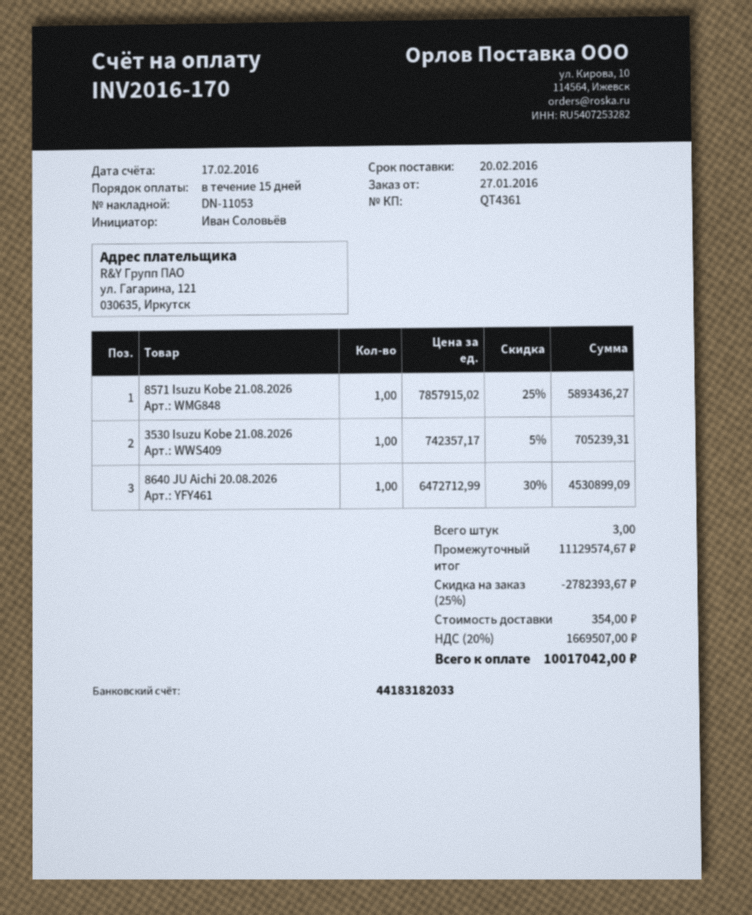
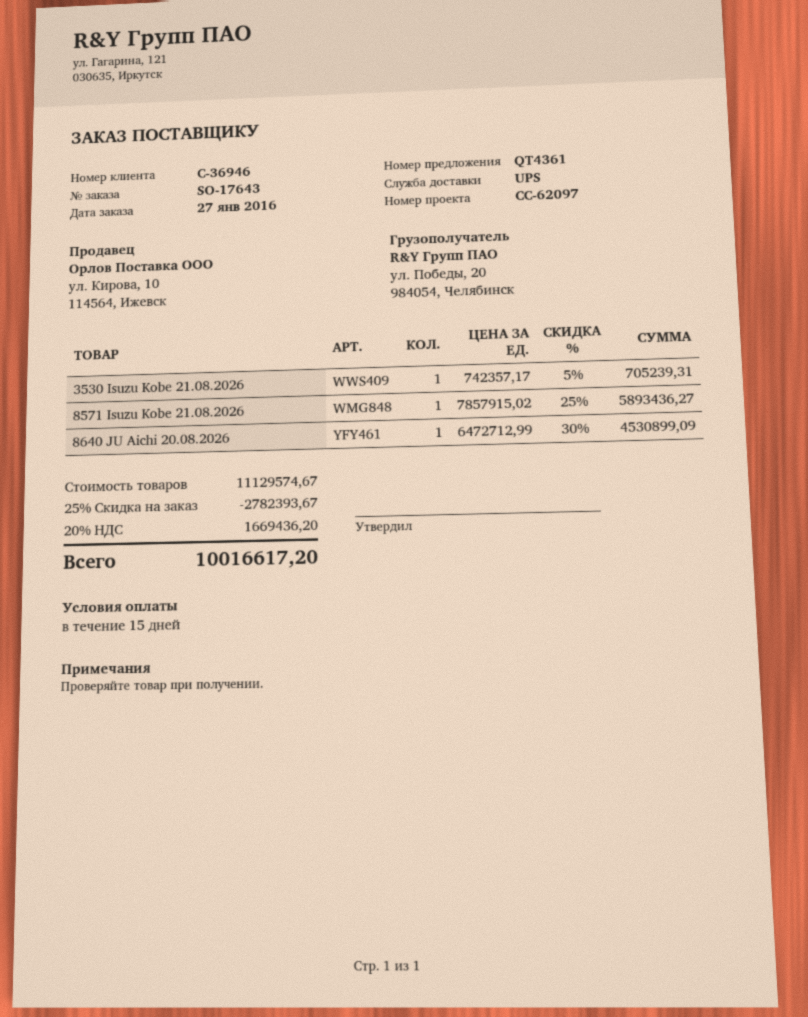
shipping: 354.00 -> none
tax: 20% = 1669507.00 -> 20% = 1669436.20
total: 10017042.00 -> 10016617.20

